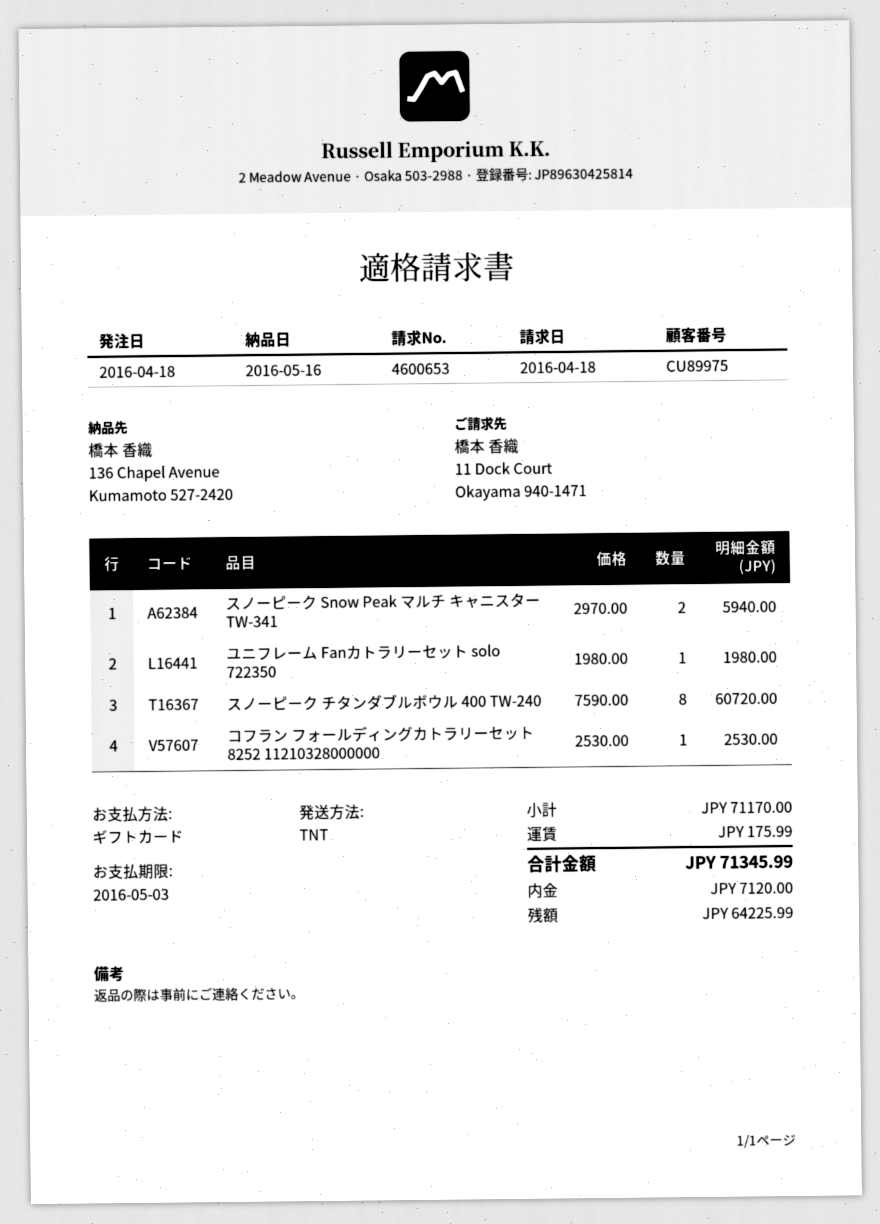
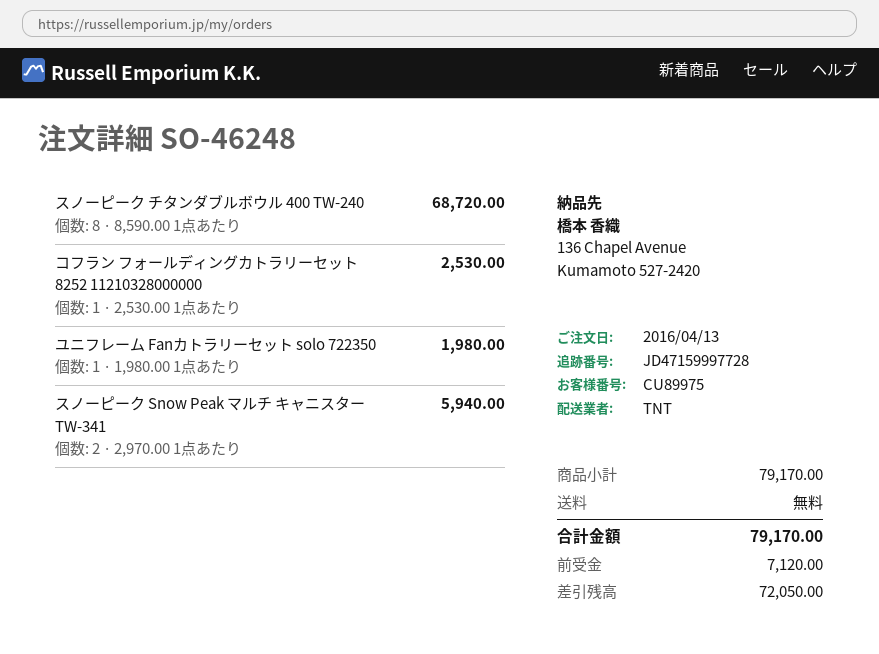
order date: 2016-04-18 -> 2016-04-13
スノーピーク チタンダブルボウル 400 TW-240: 8 x 7590.00 = 60720.00 -> 8 x 8590.00 = 68720.00
subtotal: 71170.00 -> 79170.00
shipping: 175.99 -> 0.00
total: 71345.99 -> 79170.00
balance: 64225.99 -> 72050.00

